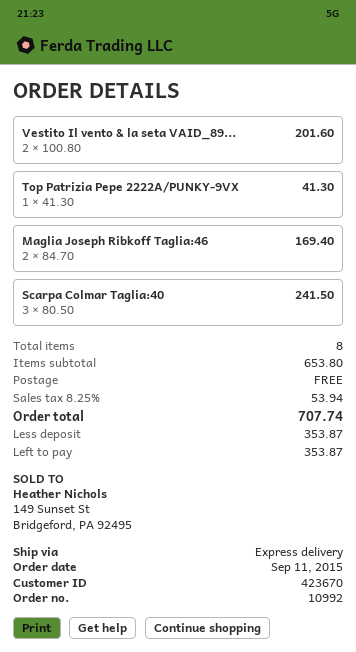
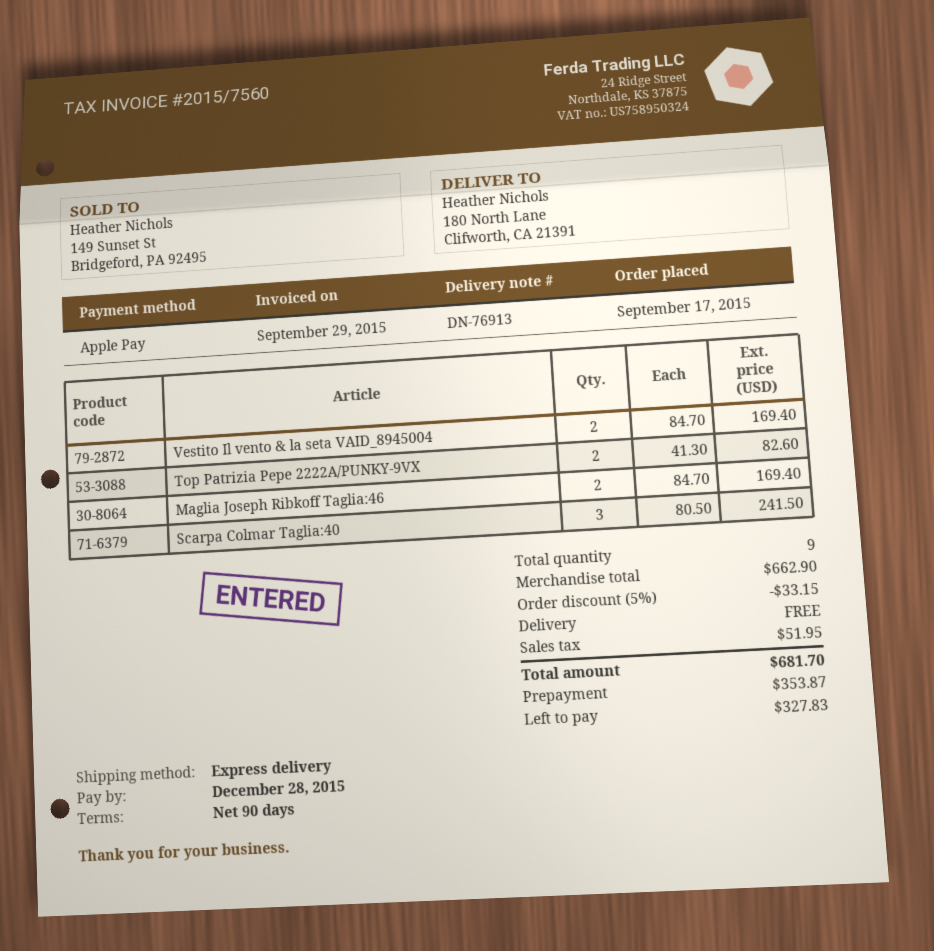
order date: 2015-09-11 -> 2015-09-17
Vestito Il vento & la seta VAID_89...: 2 x 100.80 = 201.60 -> 2 x 84.70 = 169.40
Top Patrizia Pepe 2222A/PUNKY-9VX: 1 x 41.30 = 41.30 -> 2 x 41.30 = 82.60
total quantity: 8 -> 9
subtotal: 653.80 -> 662.90
discount: none -> 5% = 33.15
tax: 53.94 -> 51.95
total: 707.74 -> 681.70
balance: 353.87 -> 327.83

